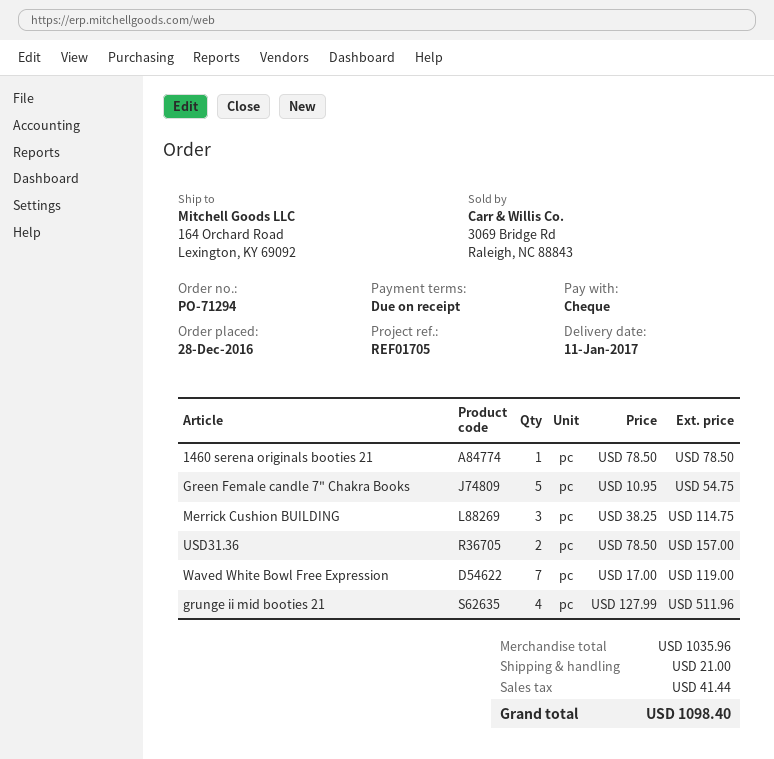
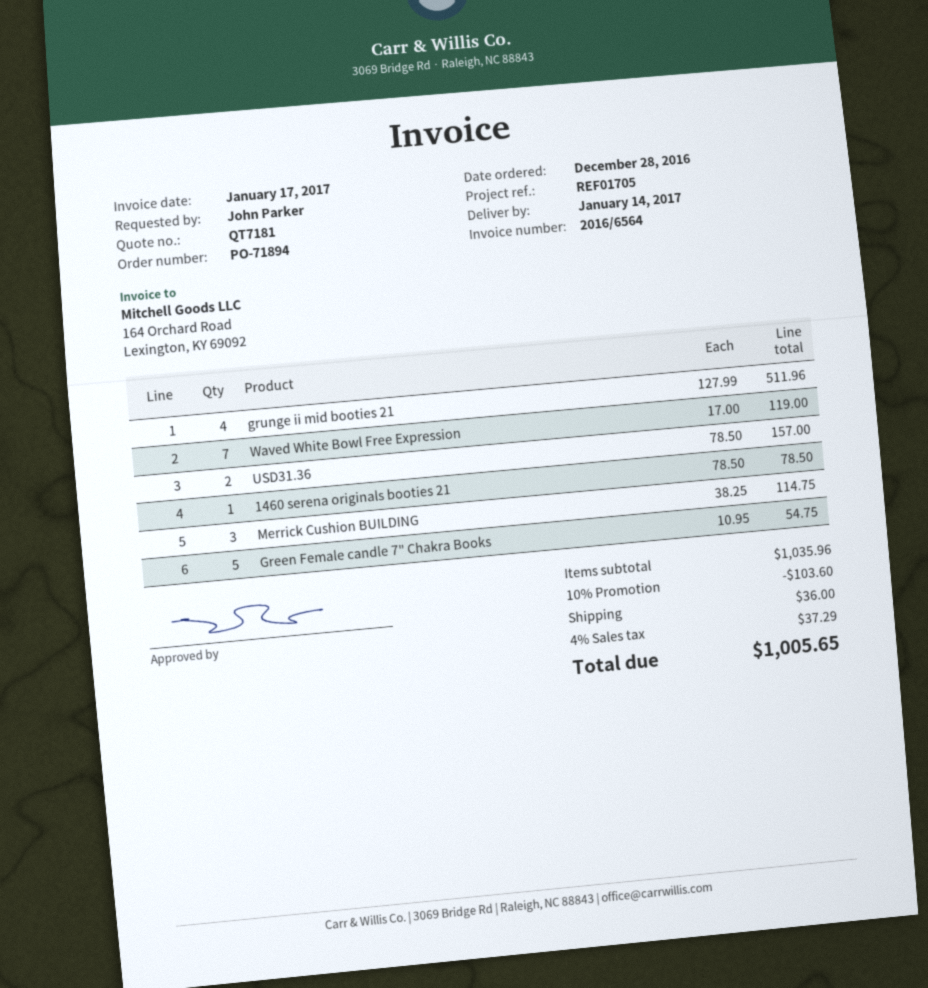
order number: PO-71294 -> PO-71894
delivery date: 2017-01-11 -> 2017-01-14
discount: none -> 10% = 103.60
shipping: 21.00 -> 36.00
tax: 41.44 -> 37.29
total: 1098.40 -> 1005.65

